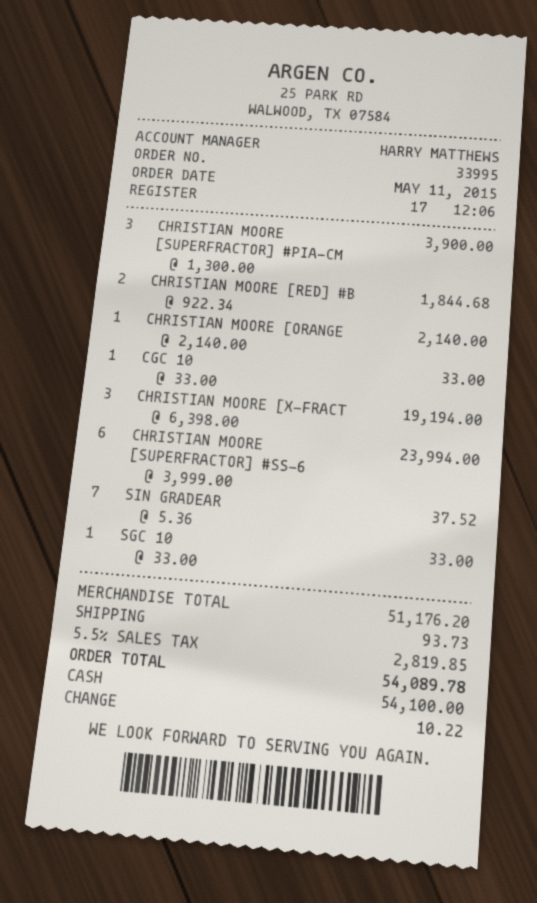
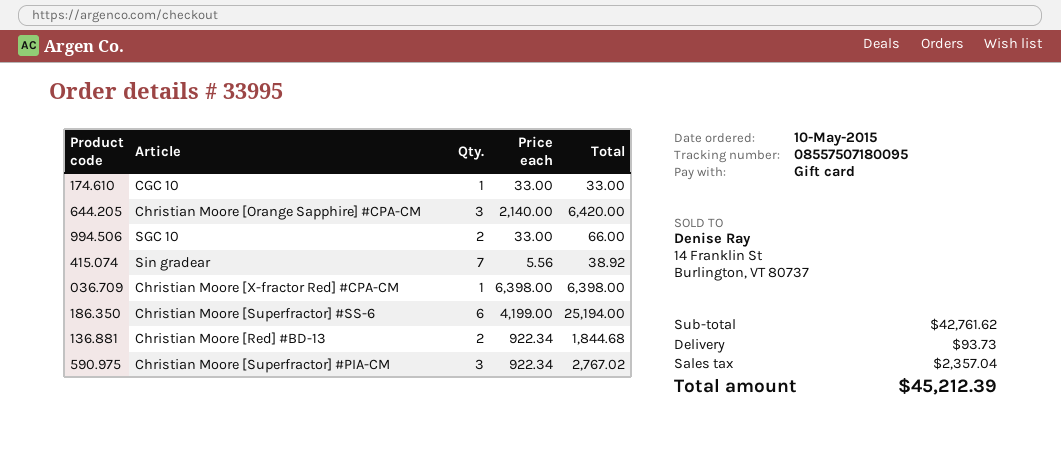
order date: 2015-05-11 -> 2015-05-10
payment method: cash -> gift card
CHRISTIAN MOORE [SUPERFRACTOR] #PIA-CM: 3 x 1300.00 = 3900.00 -> 3 x 922.34 = 2767.02
CHRISTIAN MOORE [ORANGE: 1 x 2140.00 = 2140.00 -> 3 x 2140.00 = 6420.00
CHRISTIAN MOORE [X-FRACT: 3 x 6398.00 = 19194.00 -> 1 x 6398.00 = 6398.00
CHRISTIAN MOORE [SUPERFRACTOR] #SS-6: 6 x 3999.00 = 23994.00 -> 6 x 4199.00 = 25194.00
SIN GRADEAR: 7 x 5.36 = 37.52 -> 7 x 5.56 = 38.92
SGC 10: 1 x 33.00 = 33.00 -> 2 x 33.00 = 66.00
subtotal: 51176.20 -> 42761.62
tax: 2819.85 -> 2357.04
total: 54089.78 -> 45212.39

